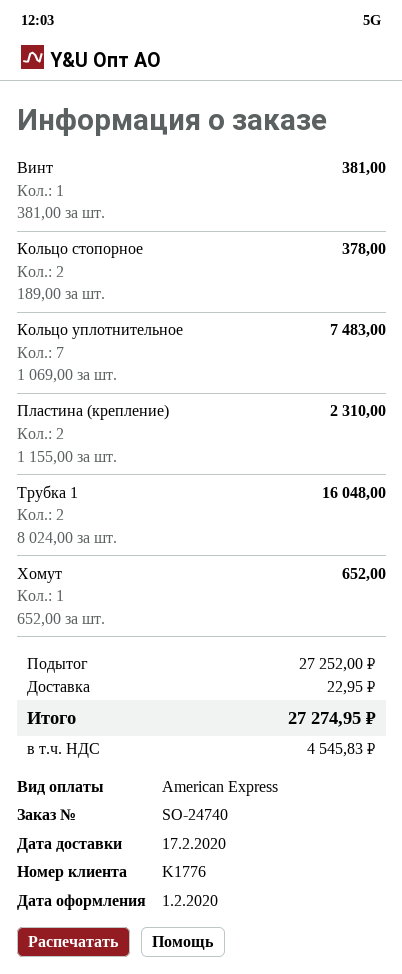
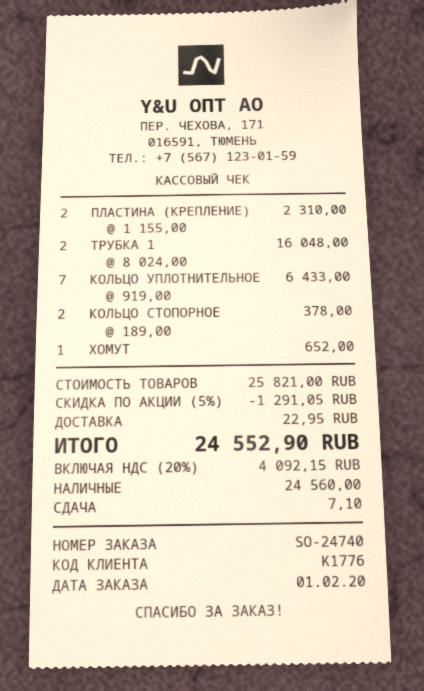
payment method: American Express -> cash
Винт: 1 x 381.00 = 381.00 -> none
Кольцо уплотнительное: 7 x 1069.00 = 7483.00 -> 7 x 919.00 = 6433.00
subtotal: 27252.00 -> 25821.00
discount: none -> 5% = 1291.05
tax: 4545.83 -> 4092.15
total: 27274.95 -> 24552.90

